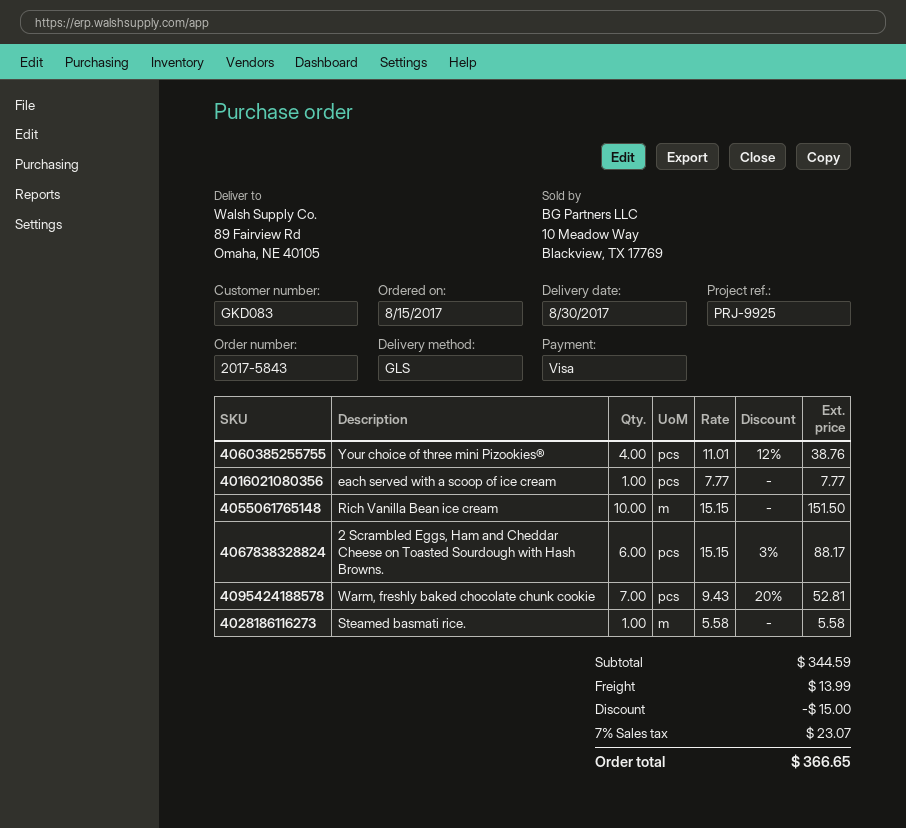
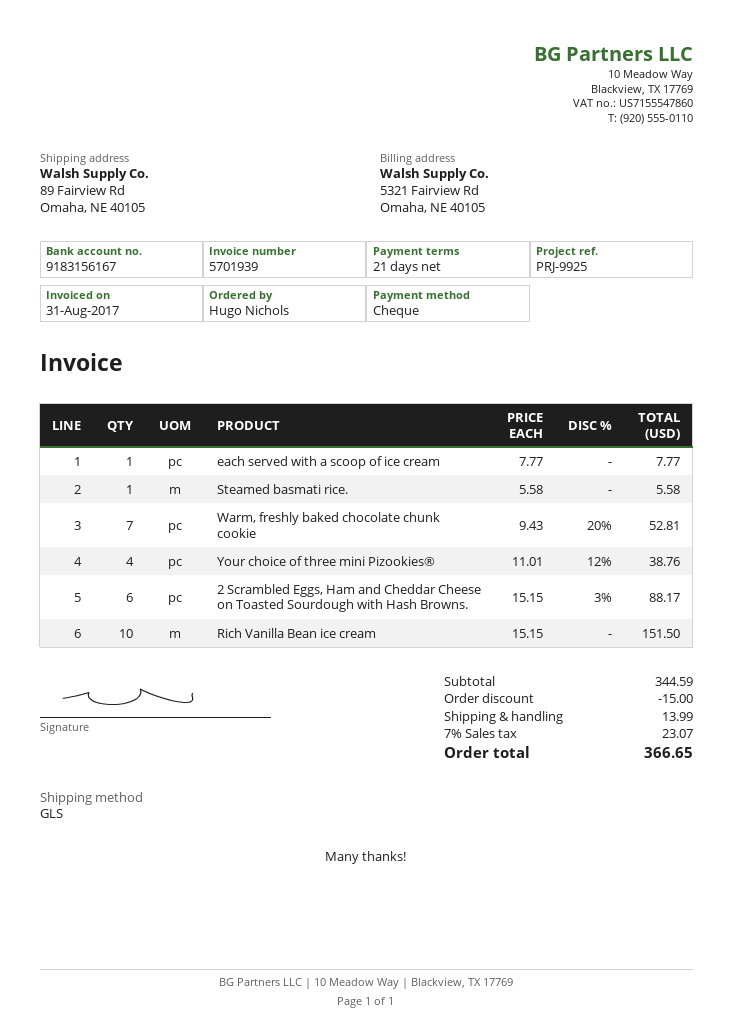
payment method: Visa -> cheque

